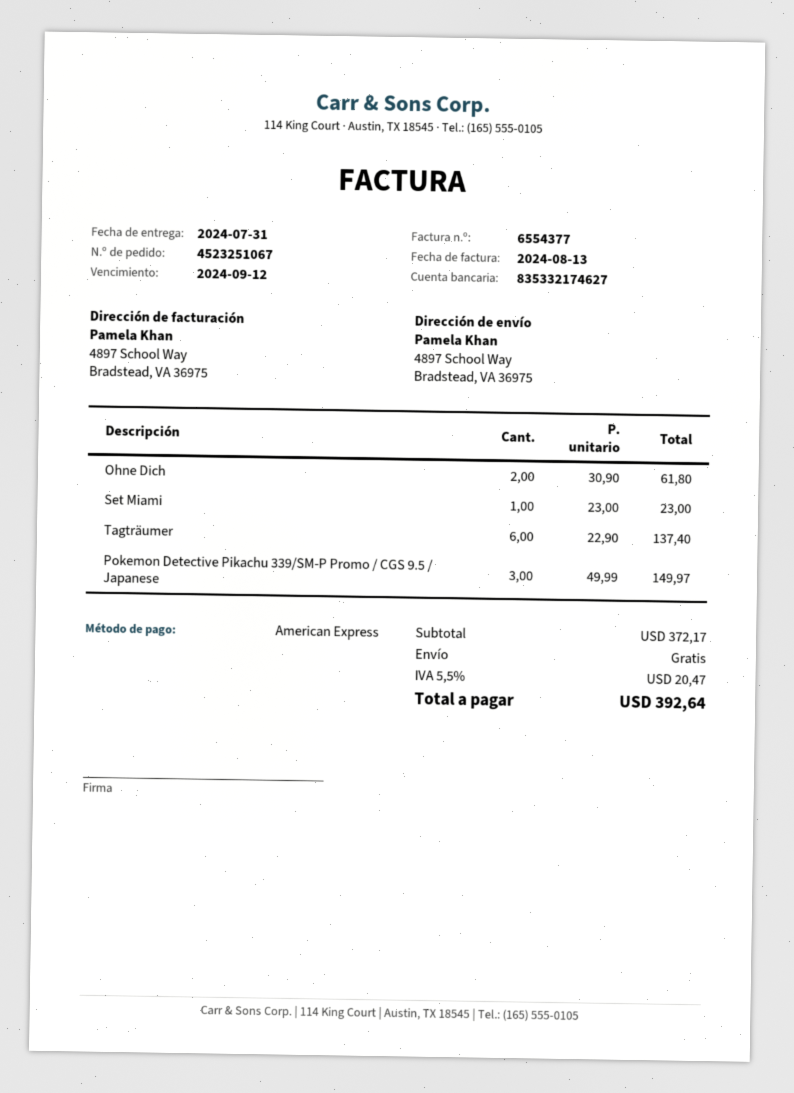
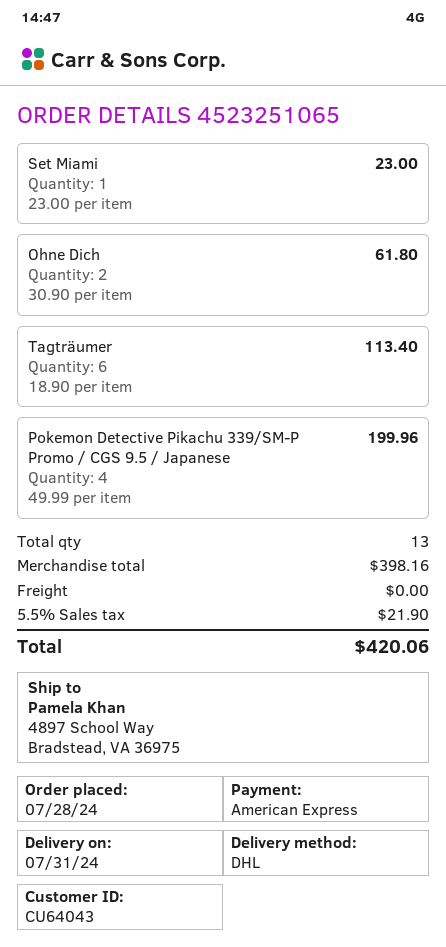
order number: 4523251067 -> 4523251065
Tagträumer: 6 x 22.90 = 137.40 -> 6 x 18.90 = 113.40
Pokemon Detective Pikachu 339/SM-P Promo / CGS 9.5 / Japanese: 3 x 49.99 = 149.97 -> 4 x 49.99 = 199.96
subtotal: 372.17 -> 398.16
tax: 5.5% = 20.47 -> 5.5% = 21.90
total: 392.64 -> 420.06

